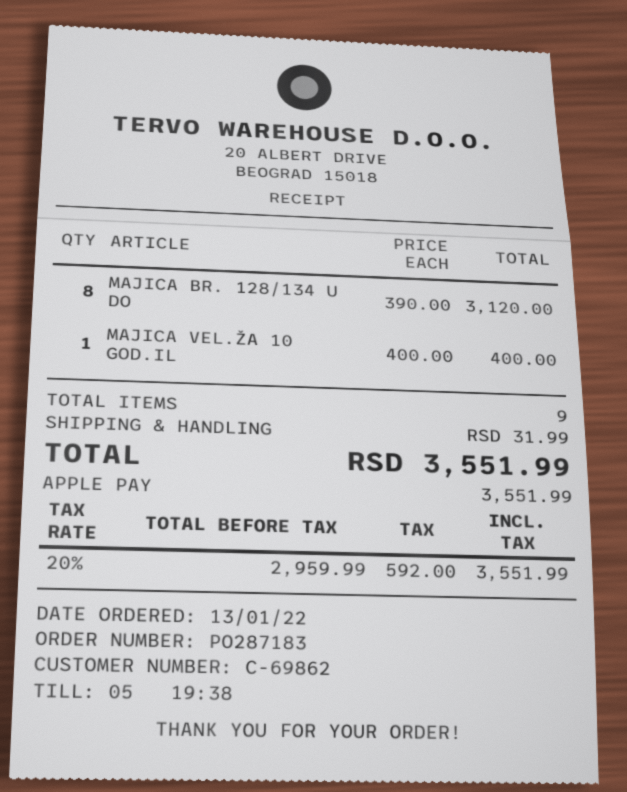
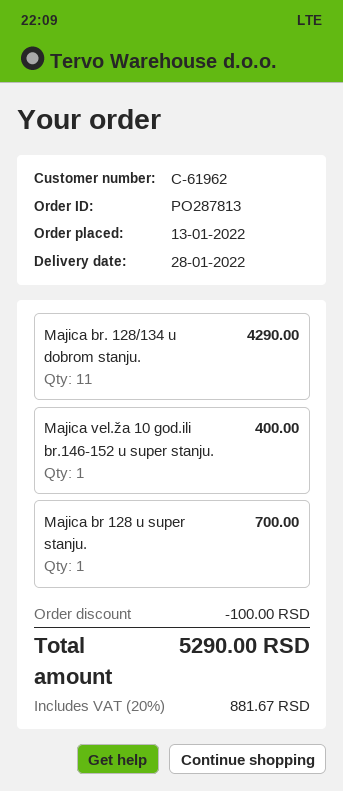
order number: PO287183 -> PO287813
customer number: C-69862 -> C-61962
MAJICA BR. 128/134 U DO: 8 for 3120.00 -> 11 for 4290.00
Majica br 128 u super stanju.: none -> 1 for 700.00
discount: none -> 100.00
shipping: 31.99 -> none
tax: 20% = 592.00 -> 20% = 881.67
total: 3551.99 -> 5290.00

